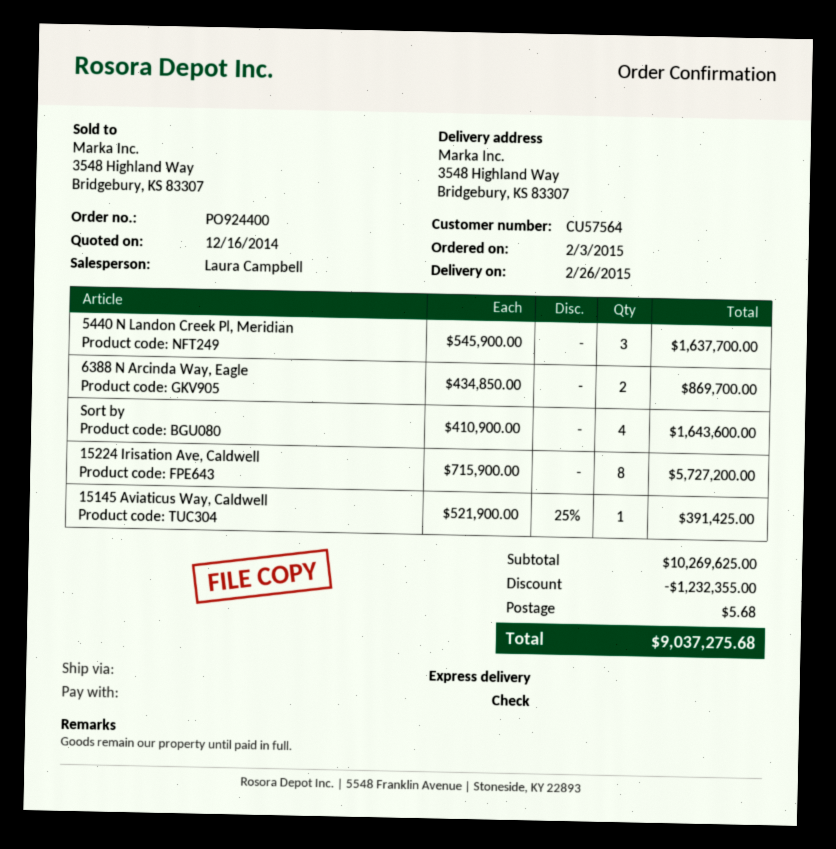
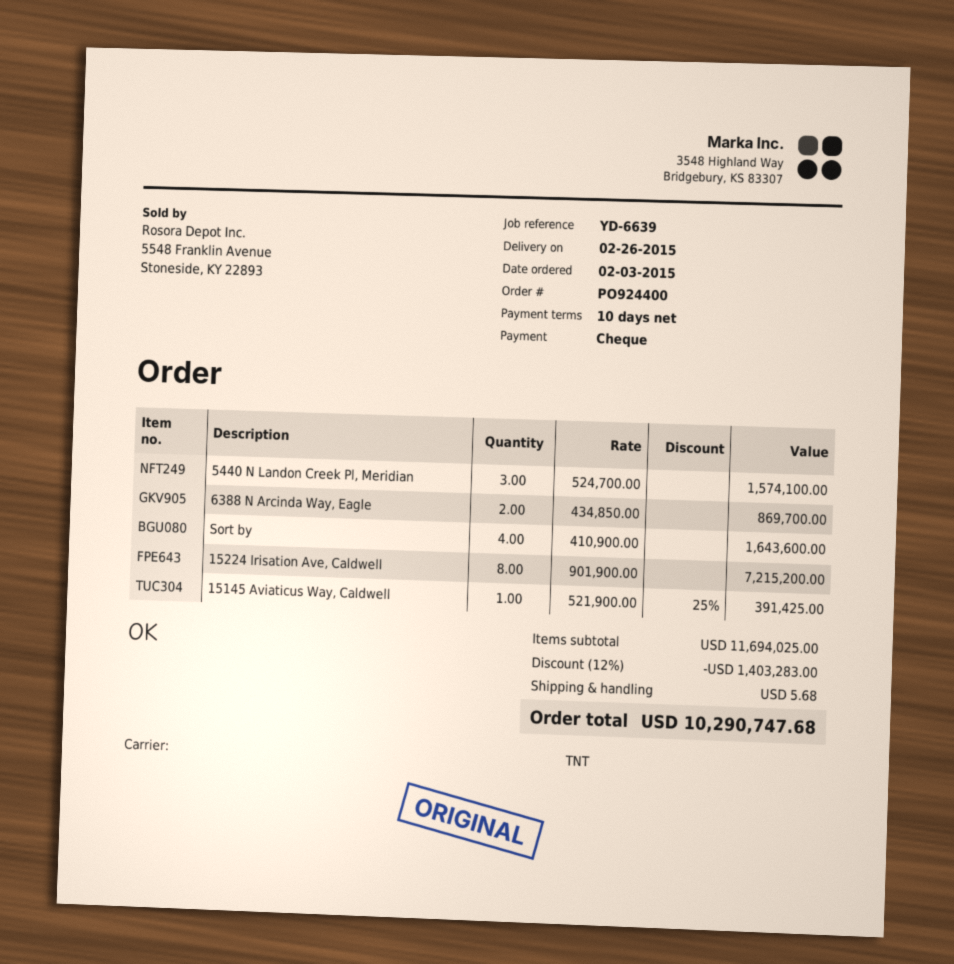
shipping method: express -> TNT
5440 N Landon Creek Pl, Meridian: 3 x 545900.00 = 1637700.00 -> 3 x 524700.00 = 1574100.00
15224 Irisation Ave, Caldwell: 8 x 715900.00 = 5727200.00 -> 8 x 901900.00 = 7215200.00
subtotal: 10269625.00 -> 11694025.00
discount: 1232355.00 -> 1403283.00
total: 9037275.68 -> 10290747.68

